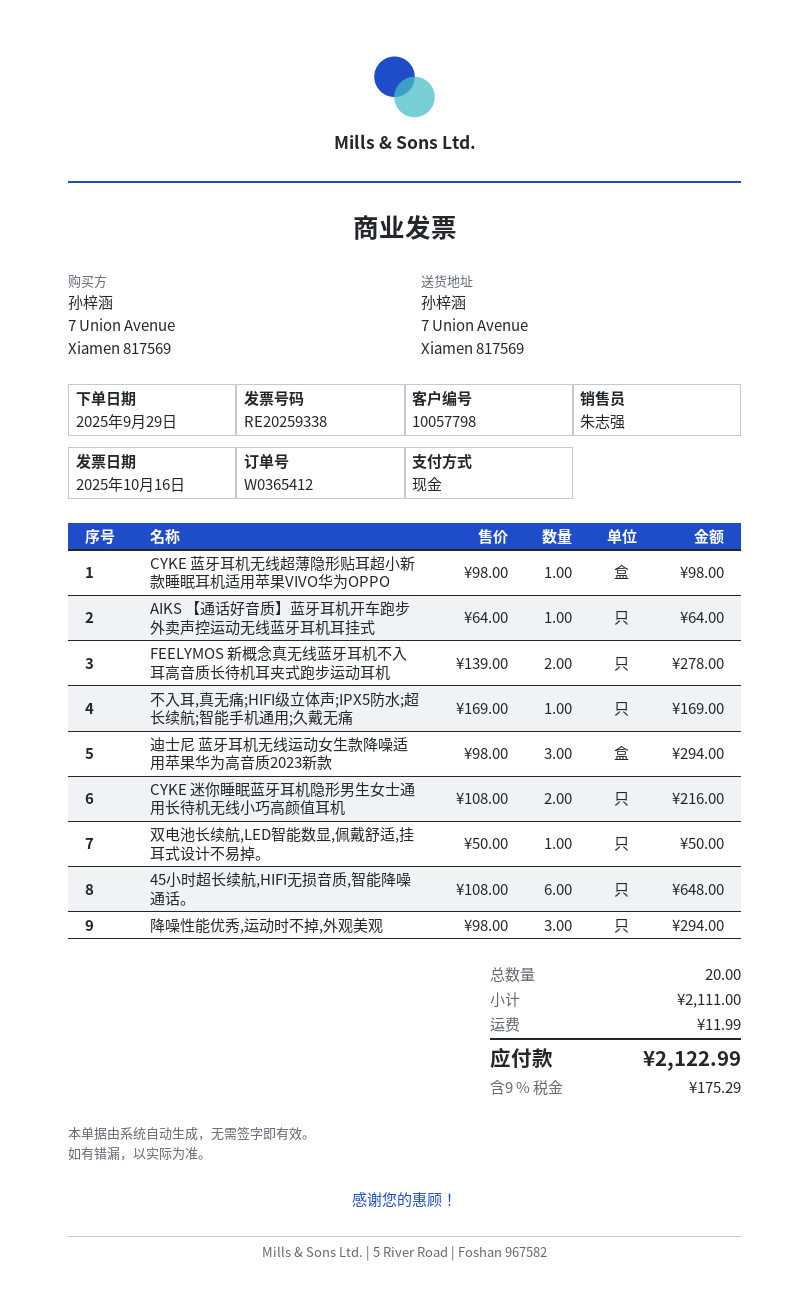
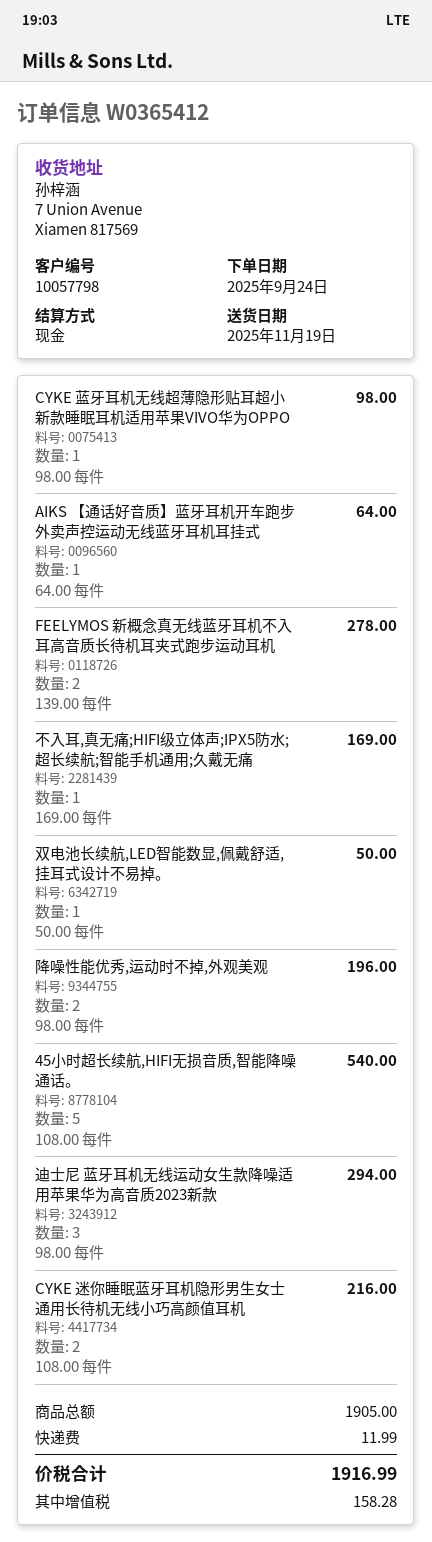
order date: 2025-09-29 -> 2025-09-24
45小时超长续航,HIFI无损音质,智能降噪通话。: 6 x 108.00 = 648.00 -> 5 x 108.00 = 540.00
降噪性能优秀,运动时不掉,外观美观: 3 x 98.00 = 294.00 -> 2 x 98.00 = 196.00
subtotal: 2111.00 -> 1905.00
tax: 175.29 -> 158.28
total: 2122.99 -> 1916.99

